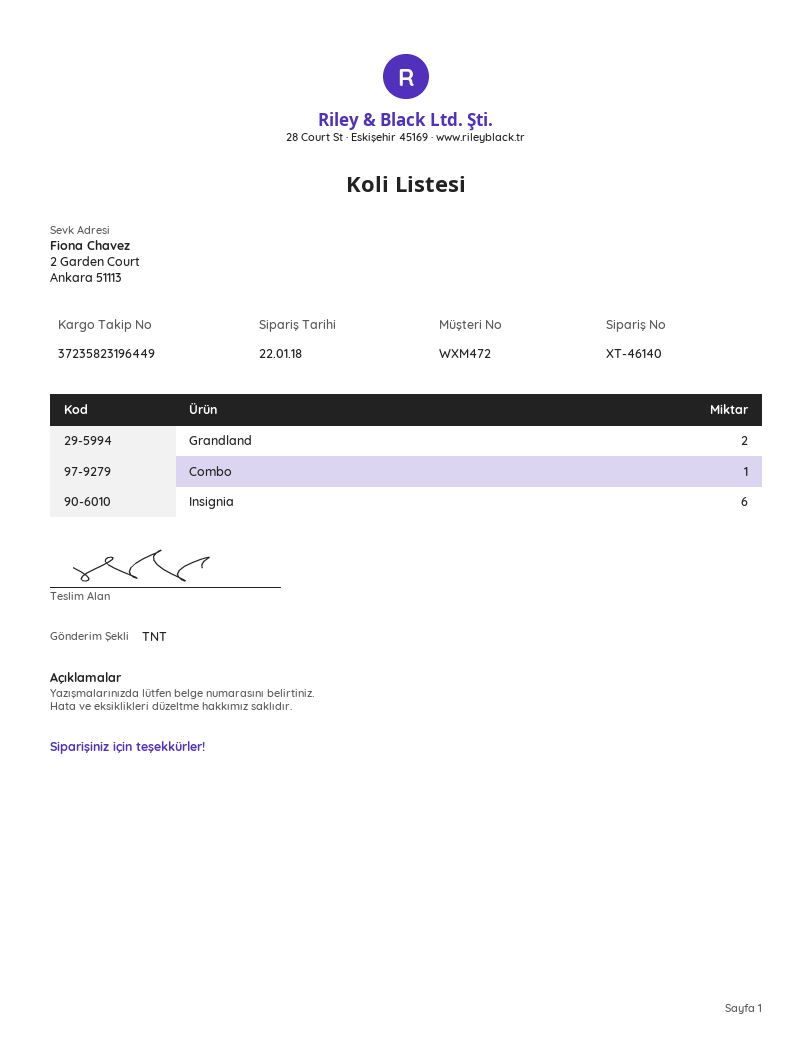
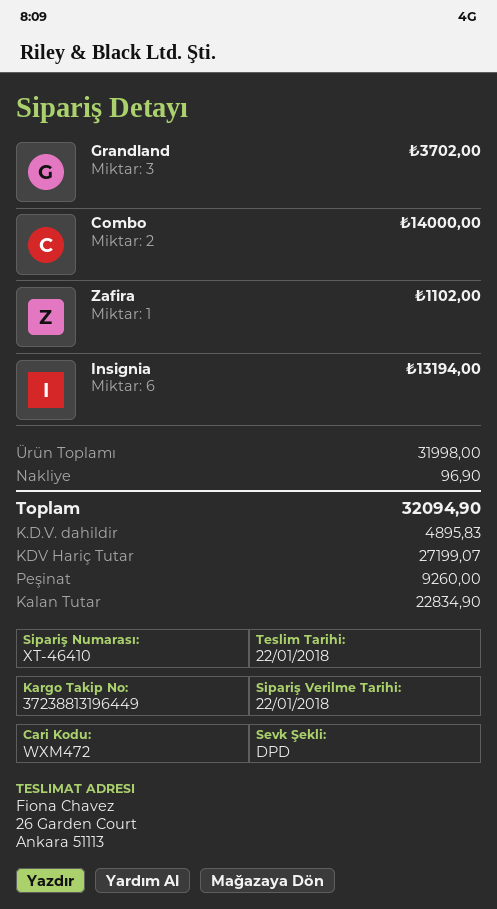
order number: XT-46140 -> XT-46410
shipping method: TNT -> DPD
tracking number: 37235823196449 -> 37238813196449
ship to: 2 Garden Court, Ankara 51113 -> 26 Garden Court, Ankara 51113
Grandland: 2 -> 3
Combo: 1 -> 2
Zafira: none -> 1

